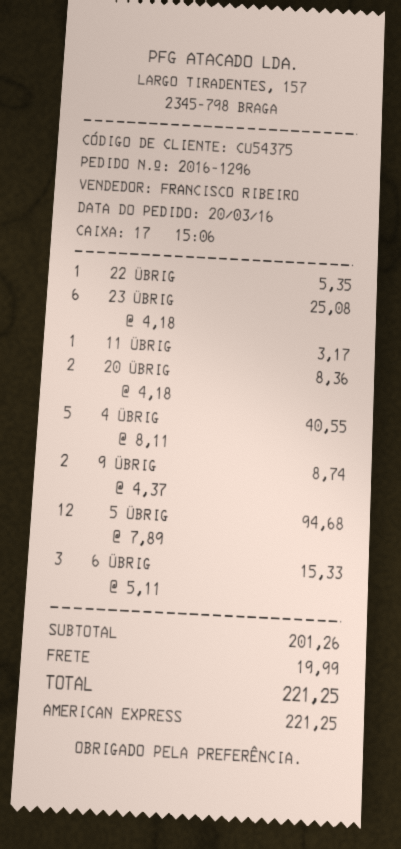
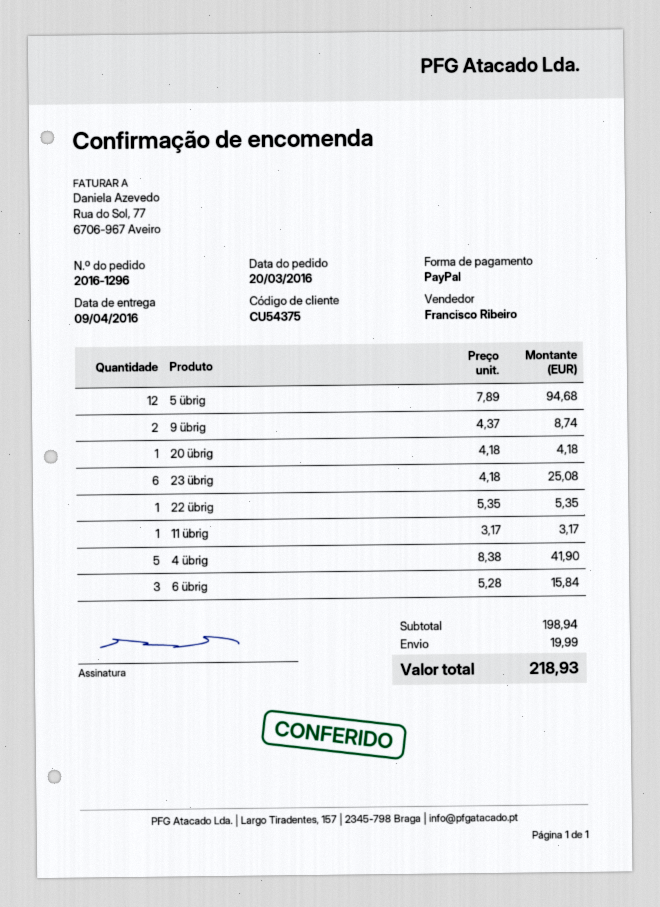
payment method: American Express -> PayPal
20 ÜBRIG: 2 x 4.18 = 8.36 -> 1 x 4.18 = 4.18
4 ÜBRIG: 5 x 8.11 = 40.55 -> 5 x 8.38 = 41.90
6 ÜBRIG: 3 x 5.11 = 15.33 -> 3 x 5.28 = 15.84
subtotal: 201.26 -> 198.94
total: 221.25 -> 218.93

